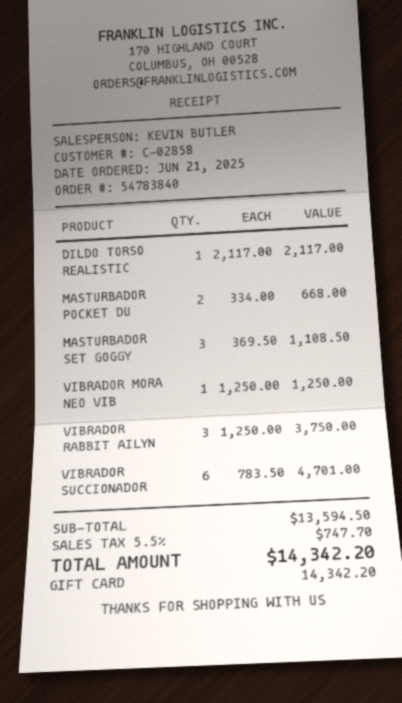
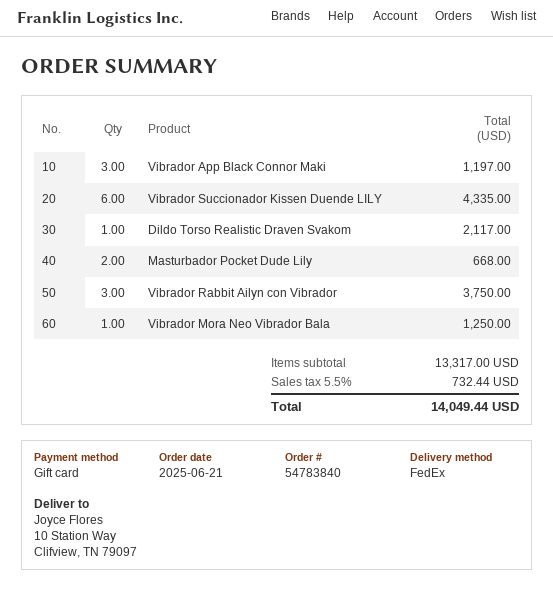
MASTURBADOR SET GOGGY: 3 for 1108.50 -> none
VIBRADOR SUCCIONADOR: 6 for 4701.00 -> 6 for 4335.00
Vibrador App Black Connor Maki: none -> 3 for 1197.00
subtotal: 13594.50 -> 13317.00
tax: 5.5% = 747.70 -> 5.5% = 732.44
total: 14342.20 -> 14049.44

